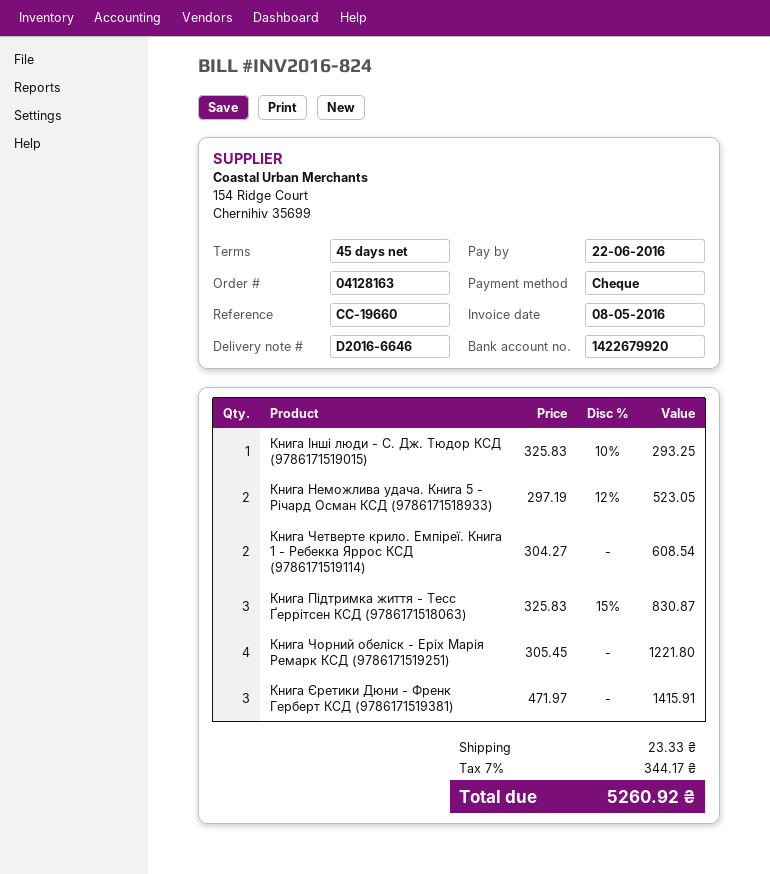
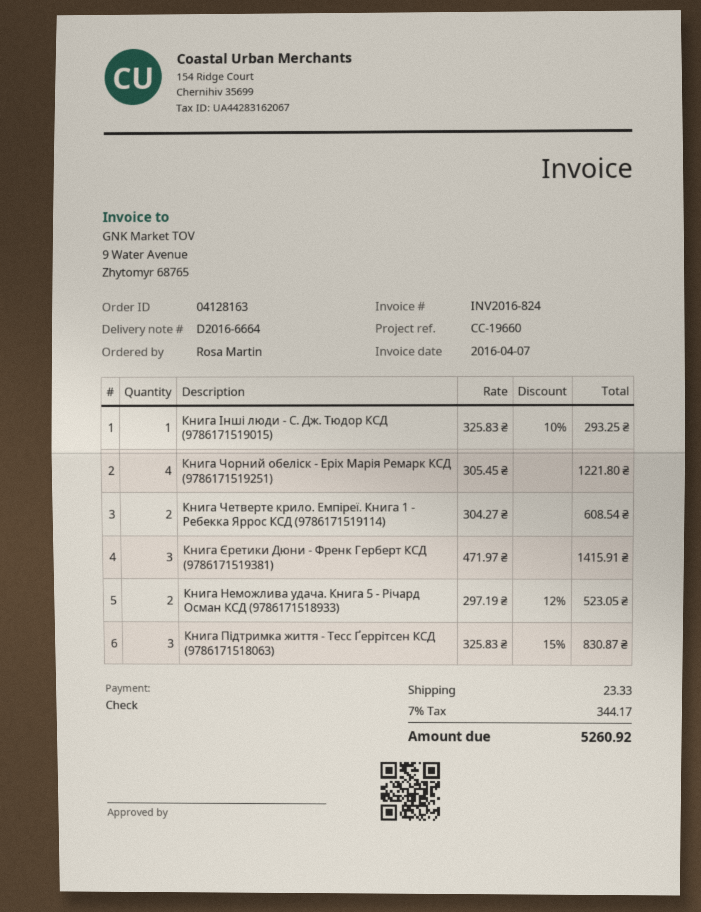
delivery note number: D2016-6646 -> D2016-6664
invoice date: 2016-05-08 -> 2016-04-07

